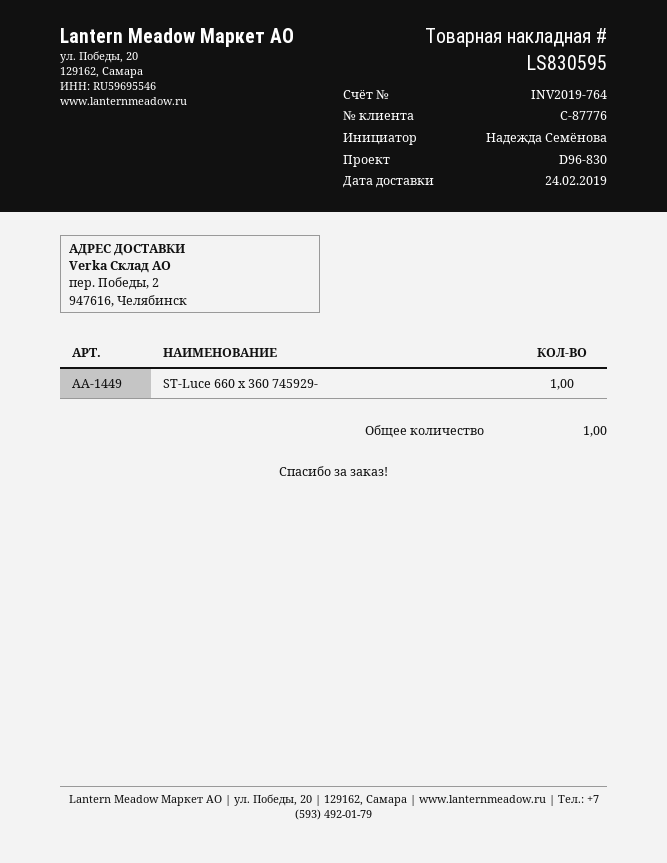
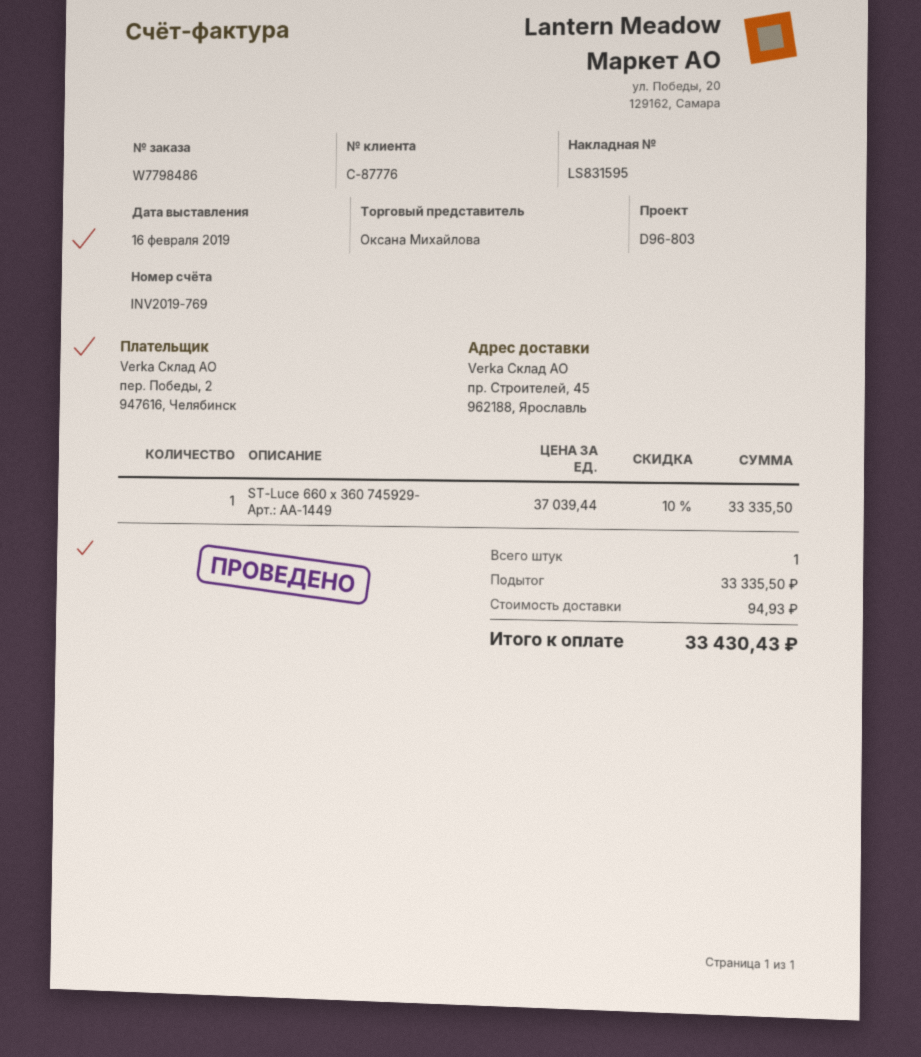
delivery note number: LS830595 -> LS831595
invoice number: INV2019-764 -> INV2019-769
reference: D96-830 -> D96-803
ship to: пер. Победы, 2, 947616, Челябинск -> пр. Строителей, 45, 962188, Ярославль

